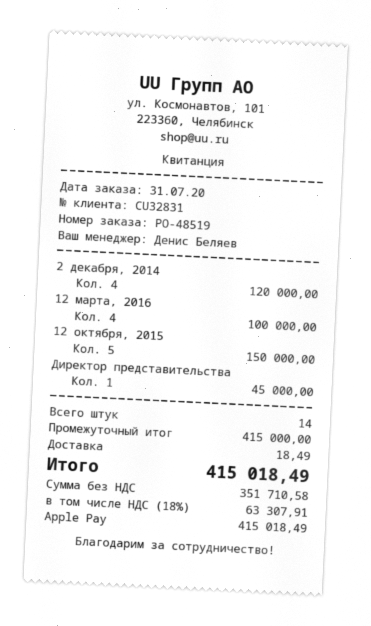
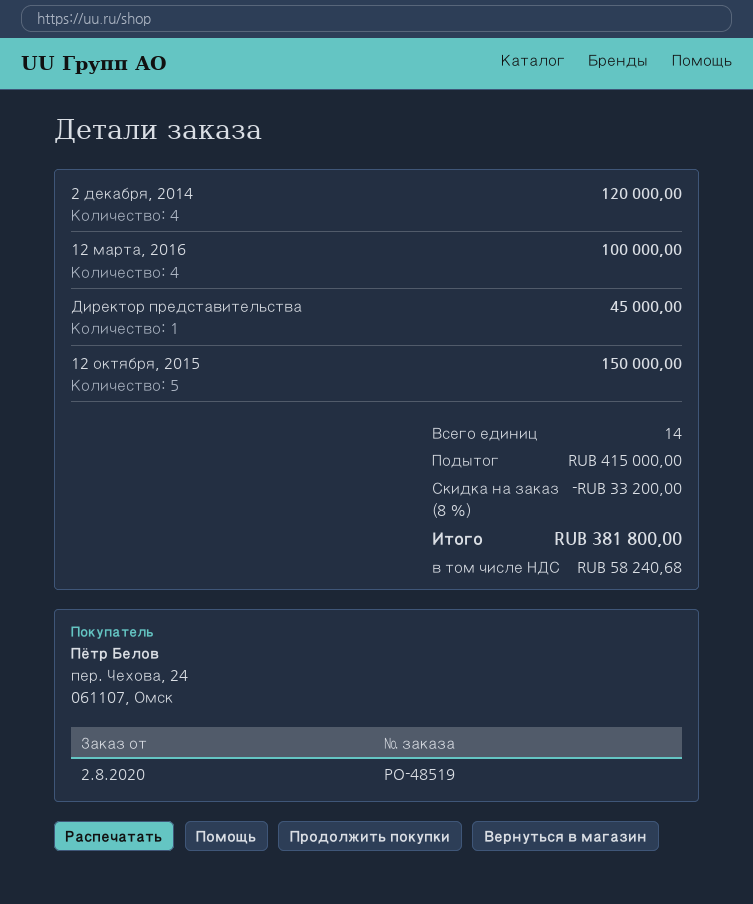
order date: 2020-07-31 -> 2020-08-02
discount: none -> 8% = 33200.00
shipping: 18.49 -> none
tax: 63307.91 -> 58240.68
total: 415018.49 -> 381800.00

